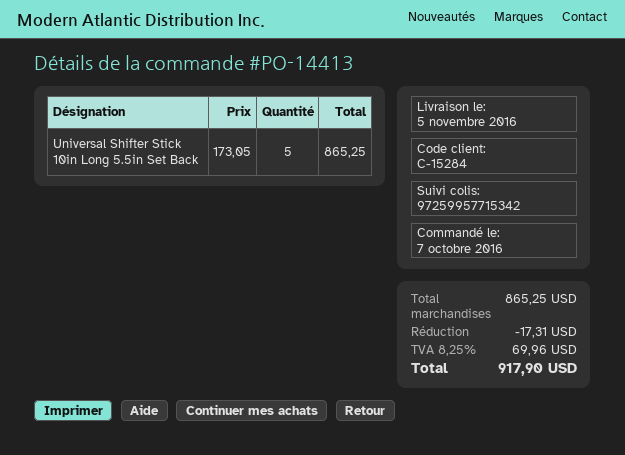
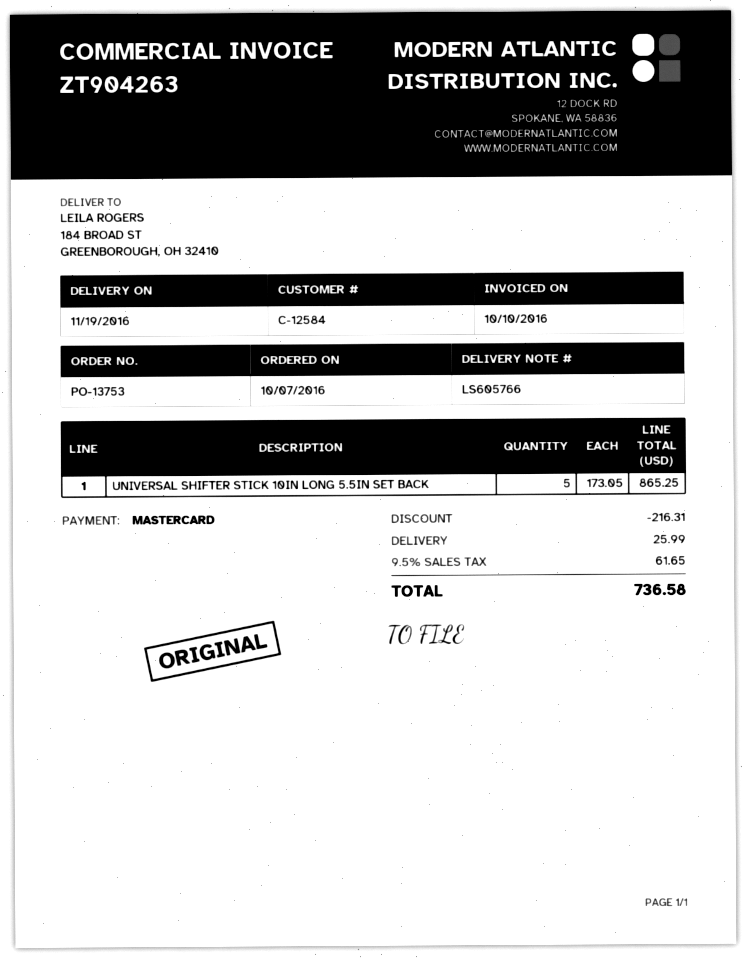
order number: PO-14413 -> PO-13753
delivery date: 2016-11-05 -> 2016-11-19
customer number: C-15284 -> C-12584
discount: 17.31 -> 216.31
shipping: none -> 25.99
tax: 8.25% = 69.96 -> 9.5% = 61.65
total: 917.90 -> 736.58

